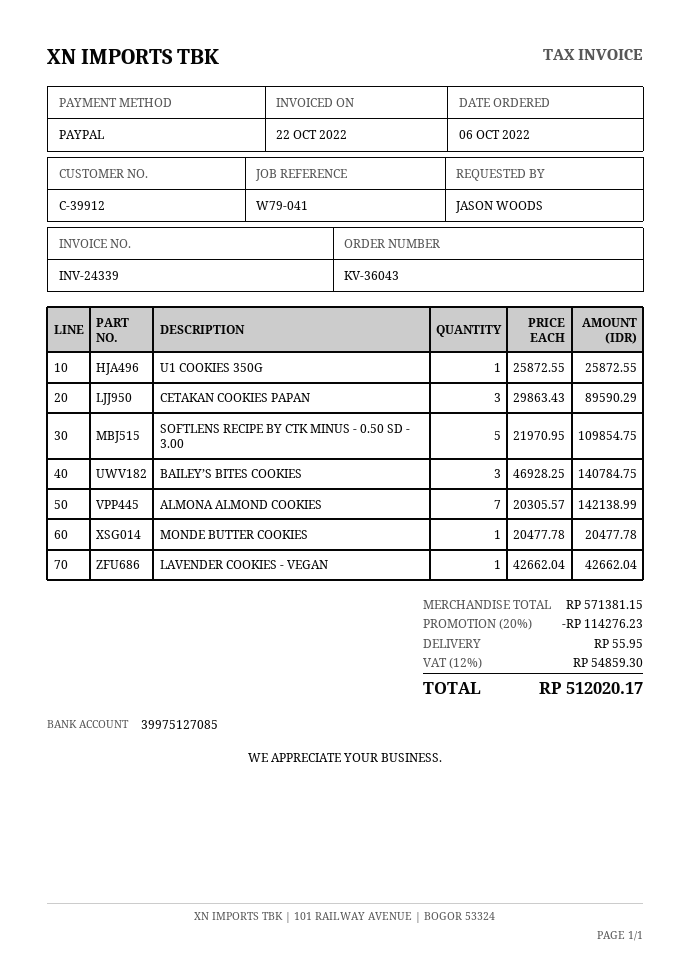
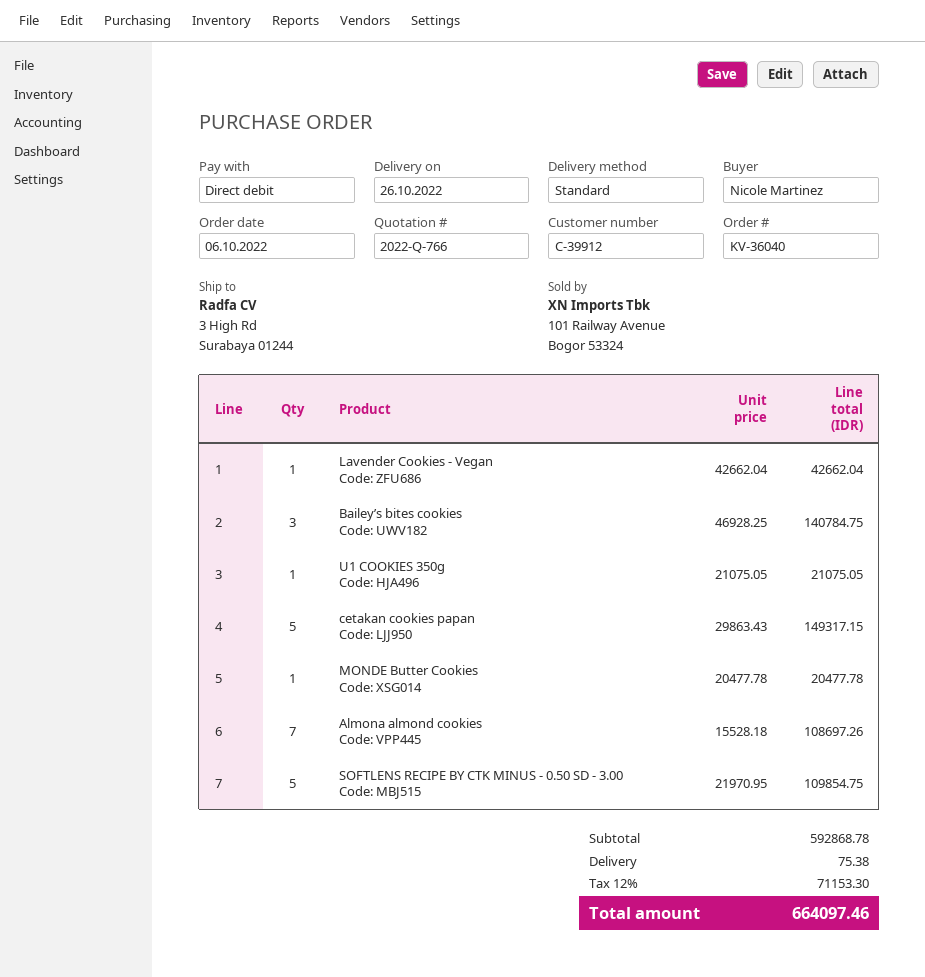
order number: KV-36043 -> KV-36040
ordered by: JASON WOODS -> Nicole Martinez
payment method: PayPal -> direct debit
U1 COOKIES 350G: 1 x 25872.55 = 25872.55 -> 1 x 21075.05 = 21075.05
CETAKAN COOKIES PAPAN: 3 x 29863.43 = 89590.29 -> 5 x 29863.43 = 149317.15
ALMONA ALMOND COOKIES: 7 x 20305.57 = 142138.99 -> 7 x 15528.18 = 108697.26
subtotal: 571381.15 -> 592868.78
discount: 20% = 114276.23 -> none
shipping: 55.95 -> 75.38
tax: 12% = 54859.30 -> 12% = 71153.30
total: 512020.17 -> 664097.46

